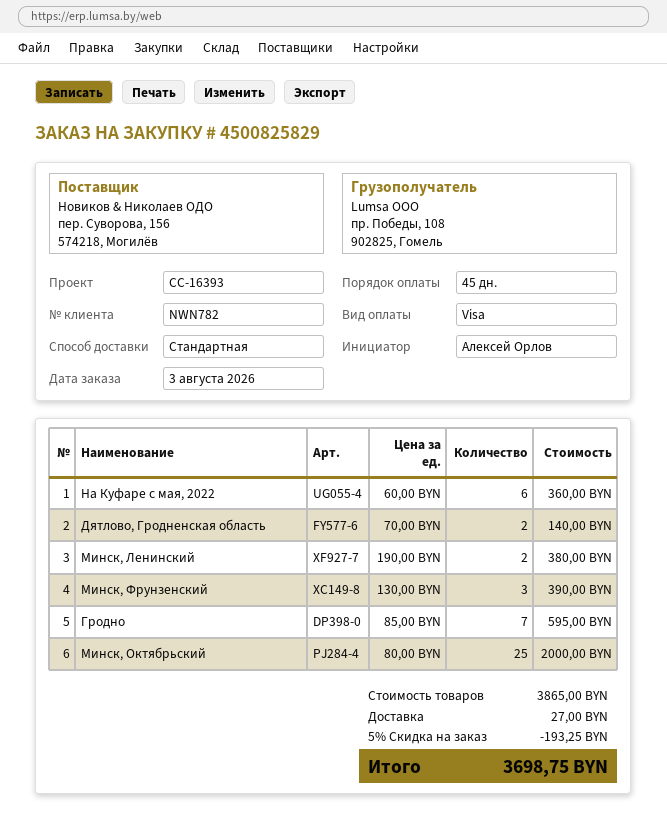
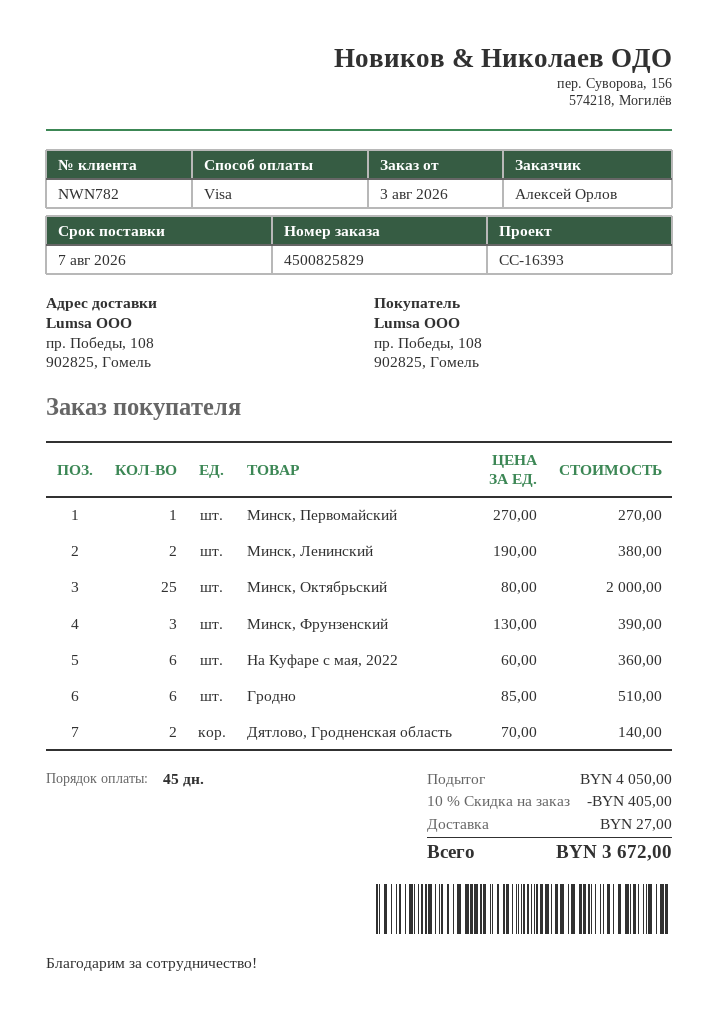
Гродно: 7 x 85.00 = 595.00 -> 6 x 85.00 = 510.00
Минск, Первомайский: none -> 1 x 270.00 = 270.00
subtotal: 3865.00 -> 4050.00
discount: 5% = 193.25 -> 10% = 405.00
total: 3698.75 -> 3672.00

